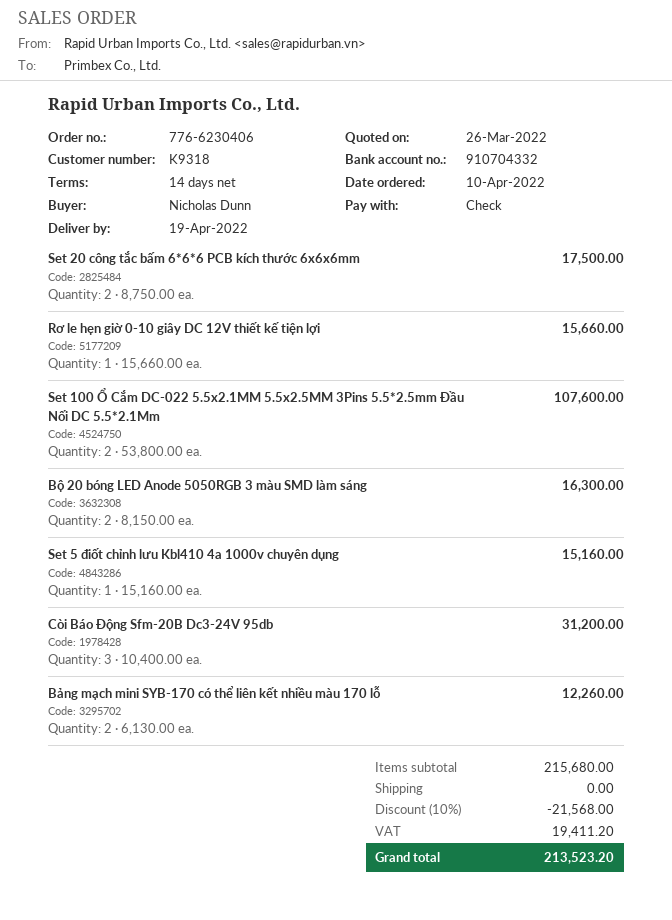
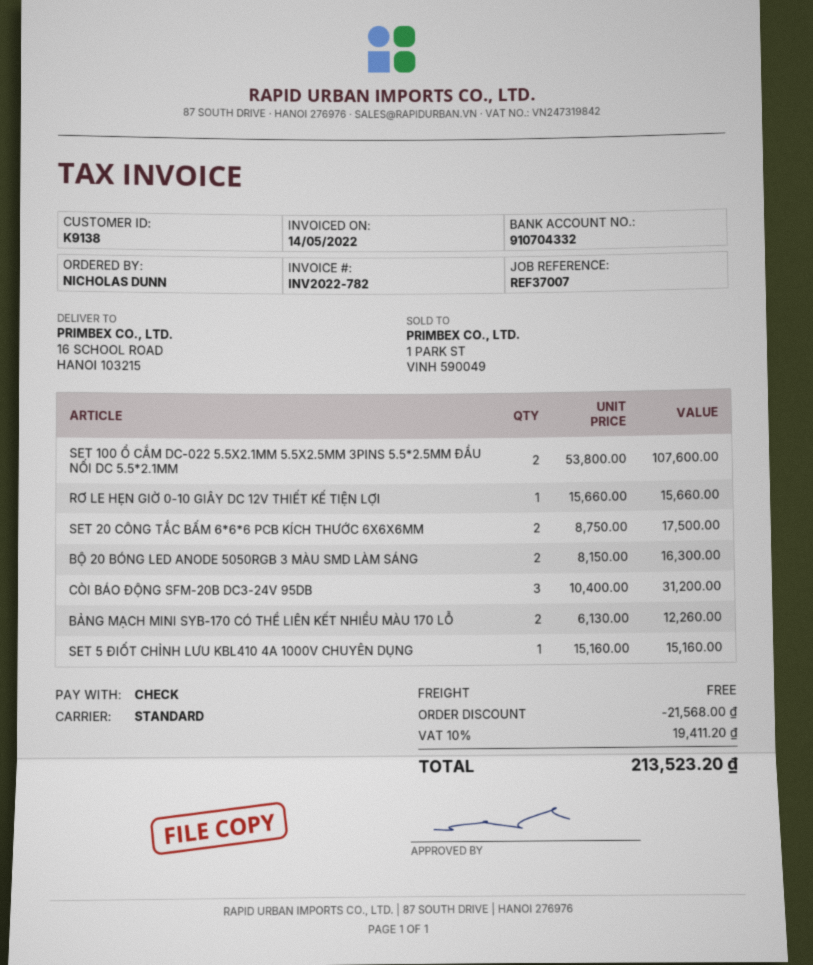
customer number: K9318 -> K9138

